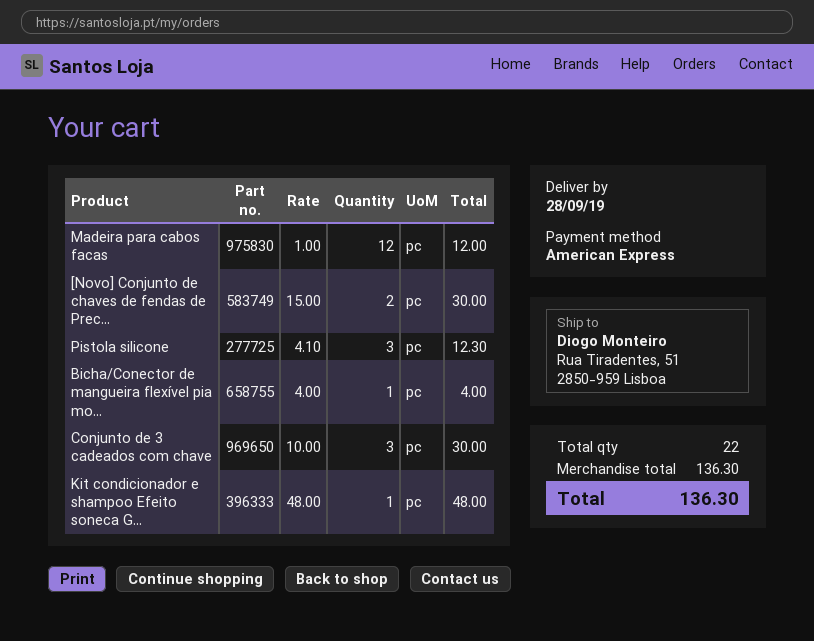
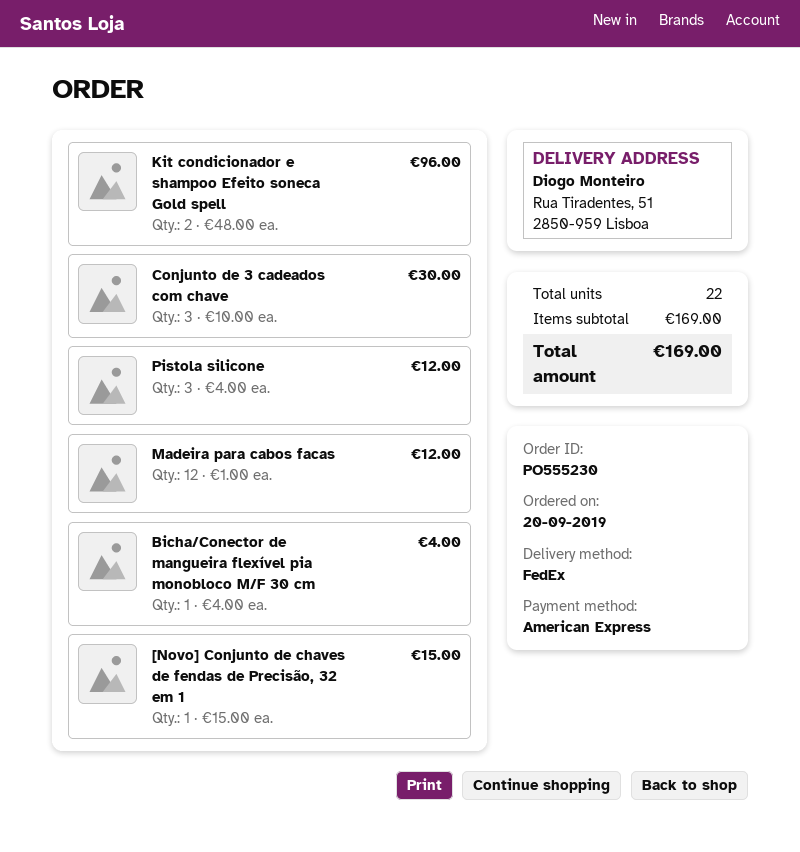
[Novo] Conjunto de chaves de fendas de Prec...: 2 x 15.00 = 30.00 -> 1 x 15.00 = 15.00
Pistola silicone: 3 x 4.10 = 12.30 -> 3 x 4.00 = 12.00
Kit condicionador e shampoo Efeito soneca G...: 1 x 48.00 = 48.00 -> 2 x 48.00 = 96.00
subtotal: 136.30 -> 169.00
total: 136.30 -> 169.00

